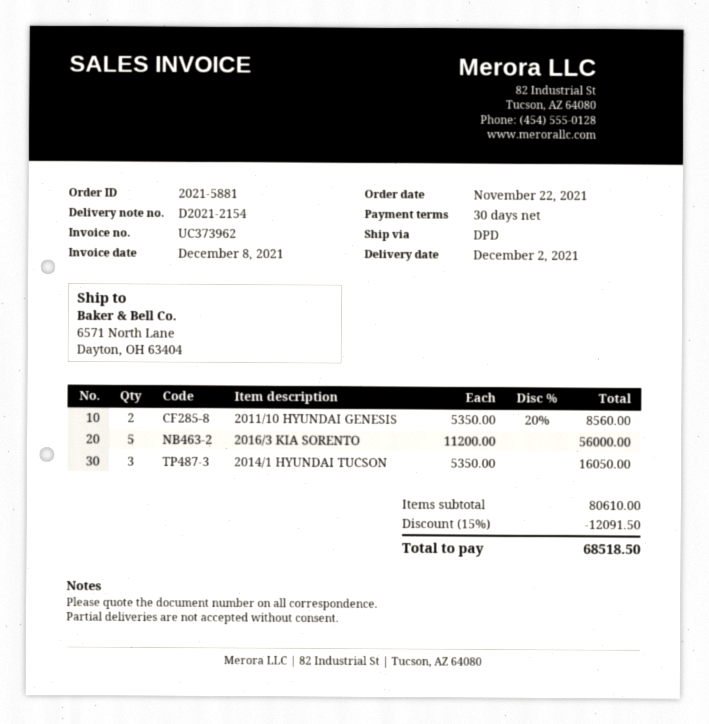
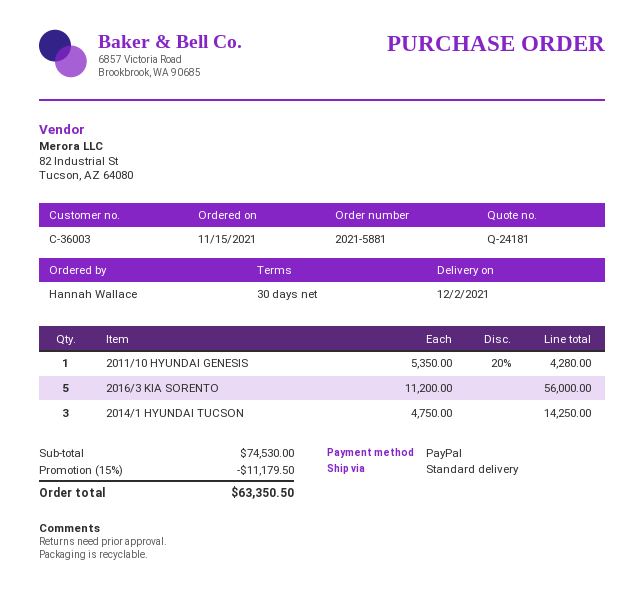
order date: 2021-11-22 -> 2021-11-15
shipping method: DPD -> standard
2011/10 HYUNDAI GENESIS: 2 x 5350.00 - 20% = 8560.00 -> 1 x 5350.00 - 20% = 4280.00
2014/1 HYUNDAI TUCSON: 3 x 5350.00 = 16050.00 -> 3 x 4750.00 = 14250.00
subtotal: 80610.00 -> 74530.00
discount: 15% = 12091.50 -> 15% = 11179.50
total: 68518.50 -> 63350.50

